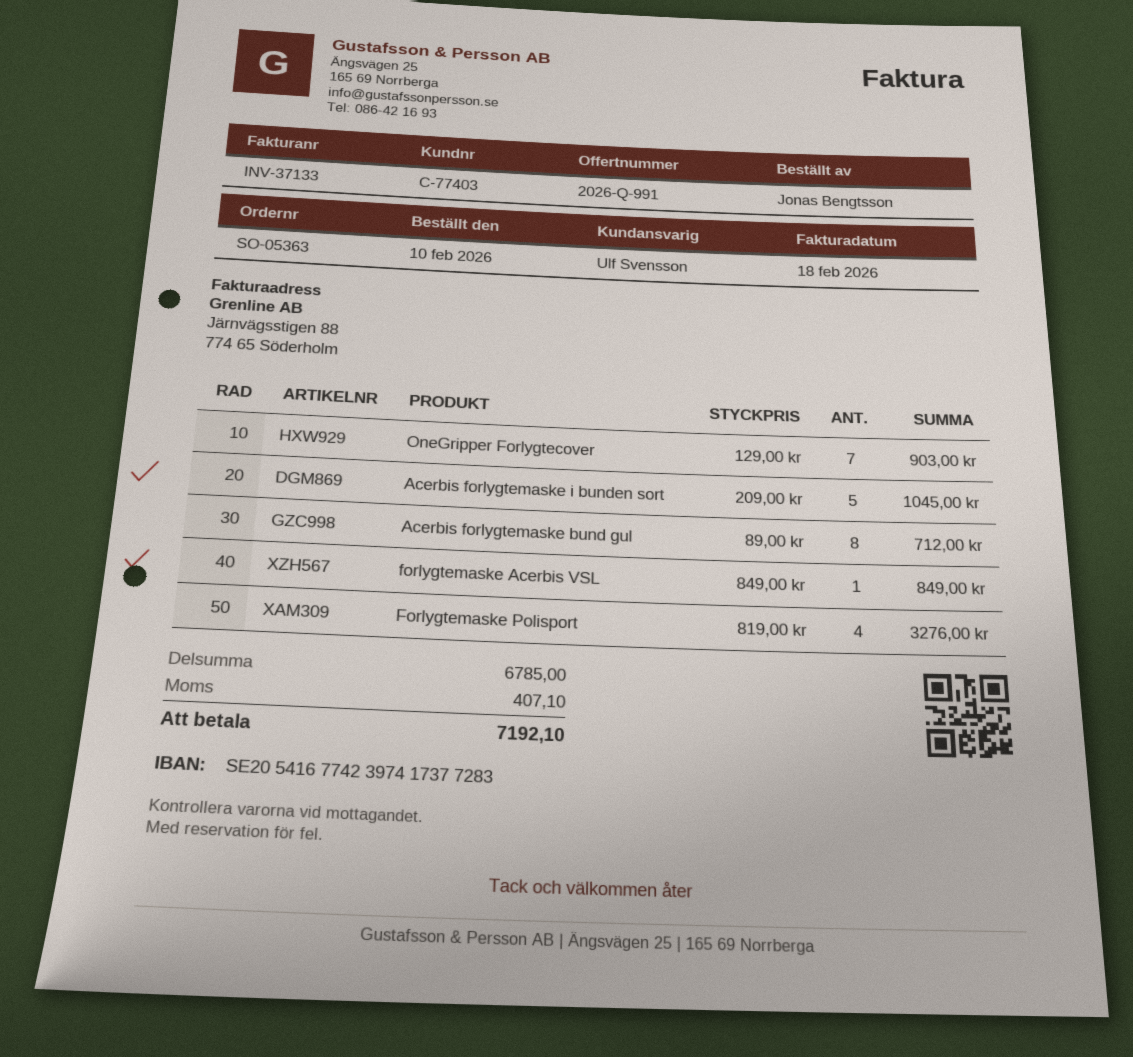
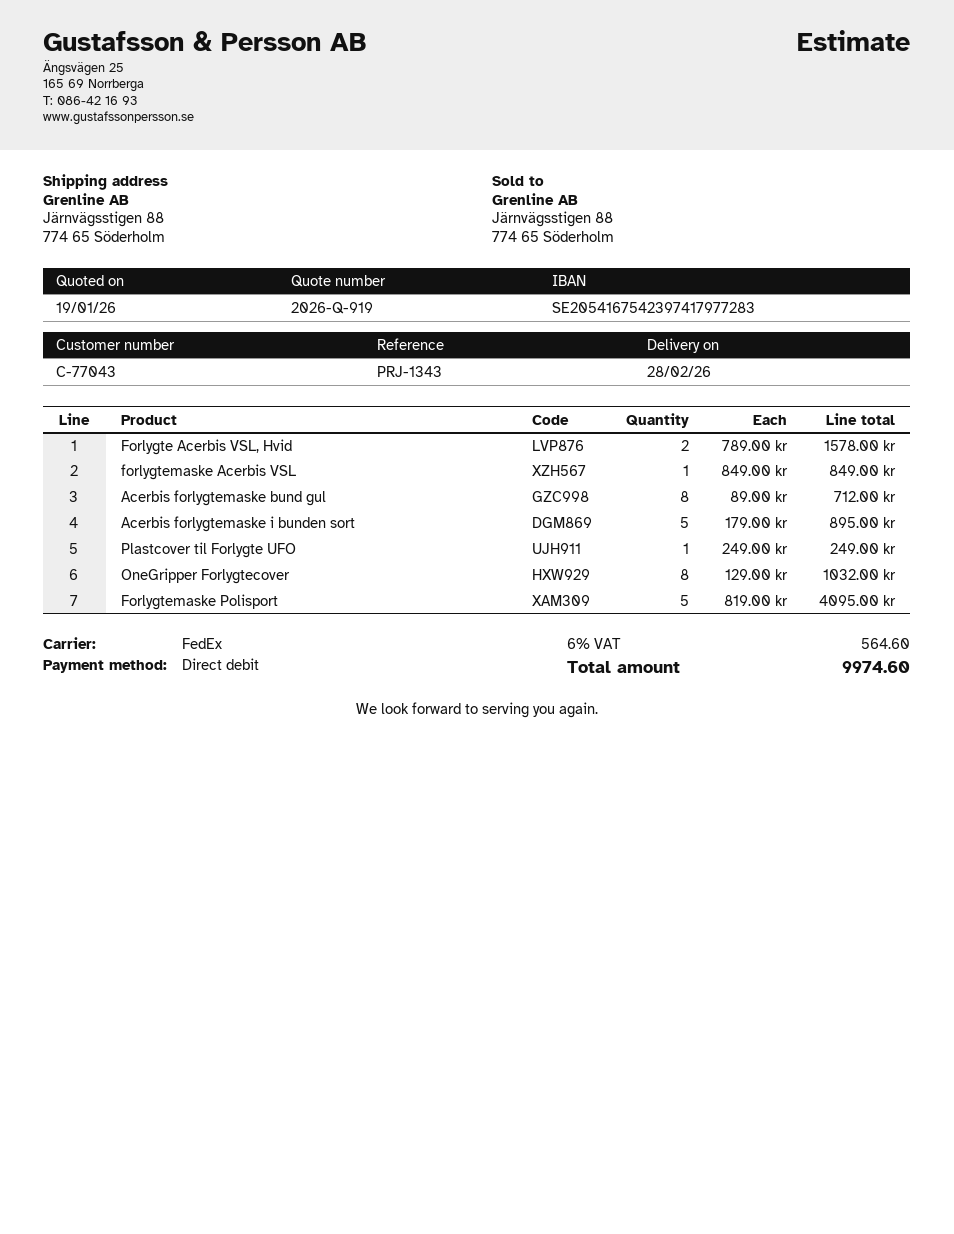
quote number: 2026-Q-991 -> 2026-Q-919
customer number: C-77403 -> C-77043
bank account: SE2054167742397417377283 -> SE2054167542397417977283
OneGripper Forlygtecover: 7 x 129.00 = 903.00 -> 8 x 129.00 = 1032.00
Acerbis forlygtemaske i bunden sort: 5 x 209.00 = 1045.00 -> 5 x 179.00 = 895.00
Forlygtemaske Polisport: 4 x 819.00 = 3276.00 -> 5 x 819.00 = 4095.00
Forlygte Acerbis VSL, Hvid: none -> 2 x 789.00 = 1578.00
Plastcover til Forlygte UFO: none -> 1 x 249.00 = 249.00
tax: 407.10 -> 564.60
total: 7192.10 -> 9974.60

